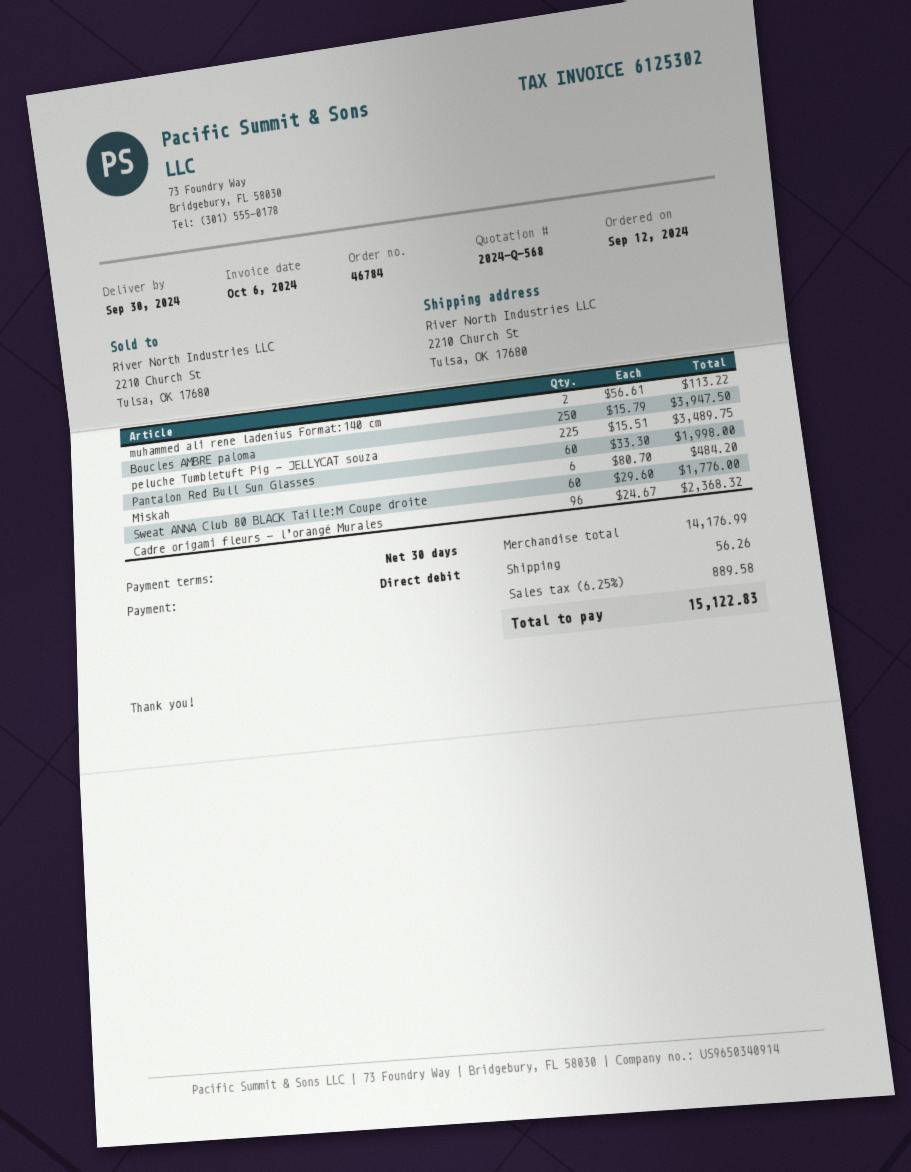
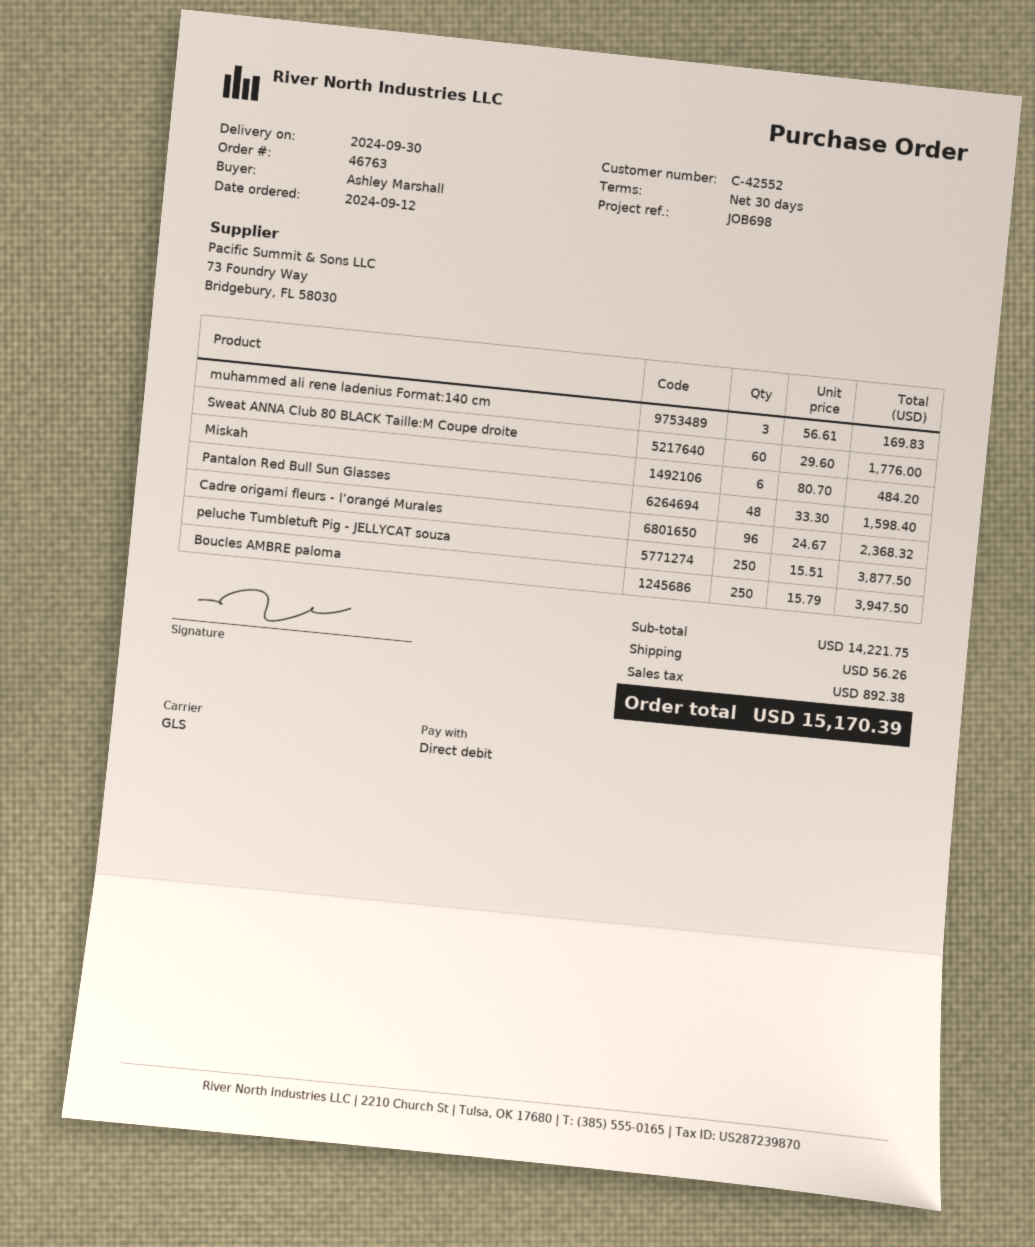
order number: 46784 -> 46763
muhammed ali rene ladenius Format:140 cm: 2 x 56.61 = 113.22 -> 3 x 56.61 = 169.83
peluche Tumbletuft Pig - JELLYCAT souza: 225 x 15.51 = 3489.75 -> 250 x 15.51 = 3877.50
Pantalon Red Bull Sun Glasses: 60 x 33.30 = 1998.00 -> 48 x 33.30 = 1598.40
subtotal: 14176.99 -> 14221.75
tax: 889.58 -> 892.38
total: 15122.83 -> 15170.39

